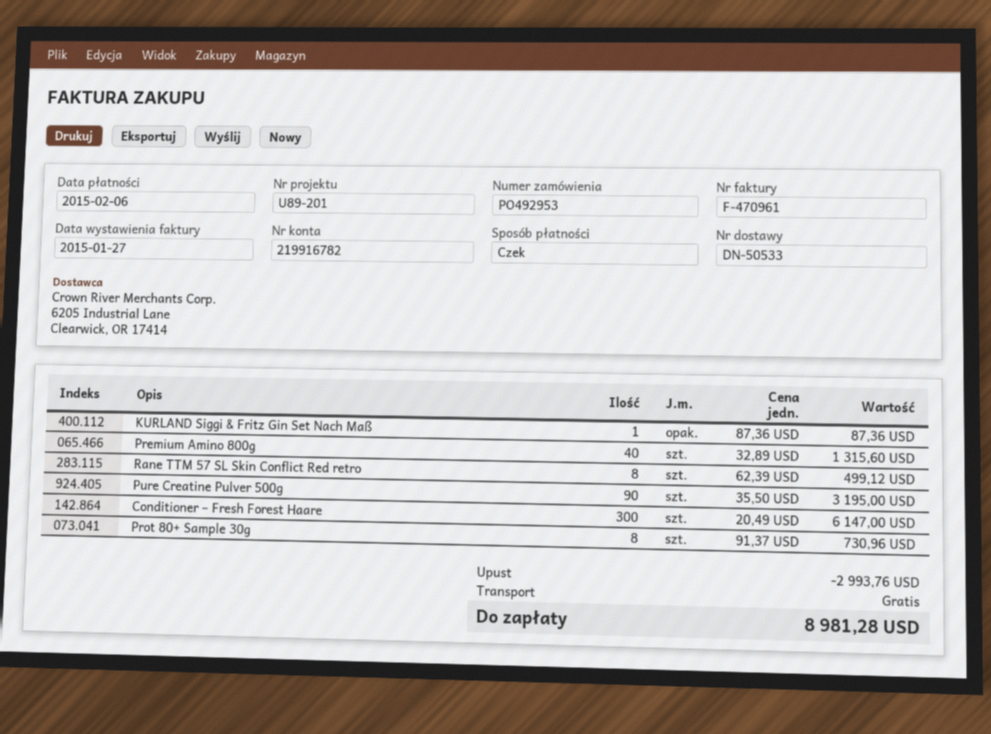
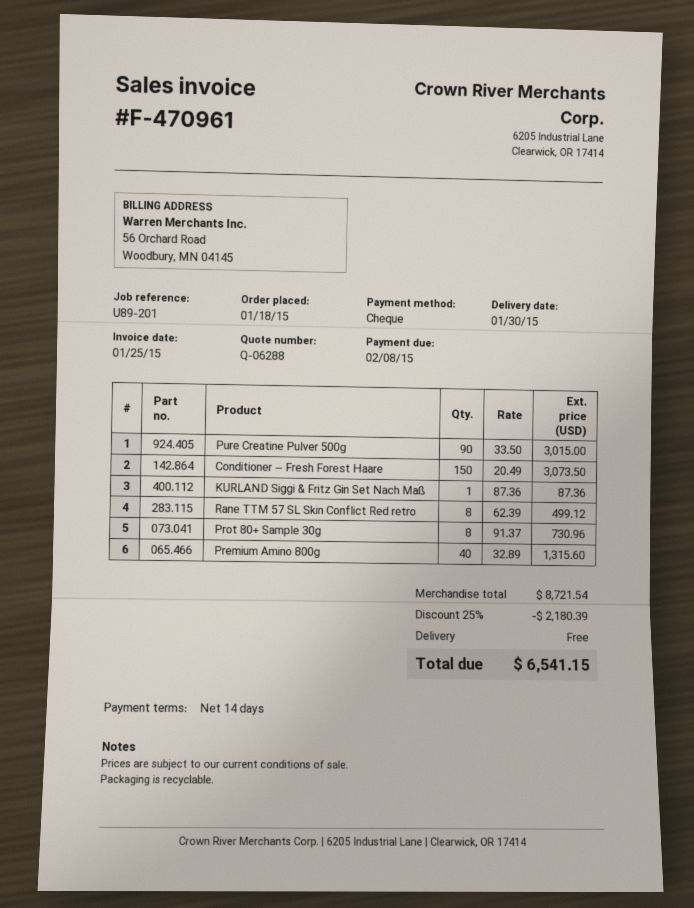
invoice date: 2015-01-27 -> 2015-01-25
due date: 2015-02-06 -> 2015-02-08
Pure Creatine Pulver 500g: 90 x 35.50 = 3195.00 -> 90 x 33.50 = 3015.00
Conditioner – Fresh Forest Haare: 300 x 20.49 = 6147.00 -> 150 x 20.49 = 3073.50
discount: 2993.76 -> 2180.39
total: 8981.28 -> 6541.15

